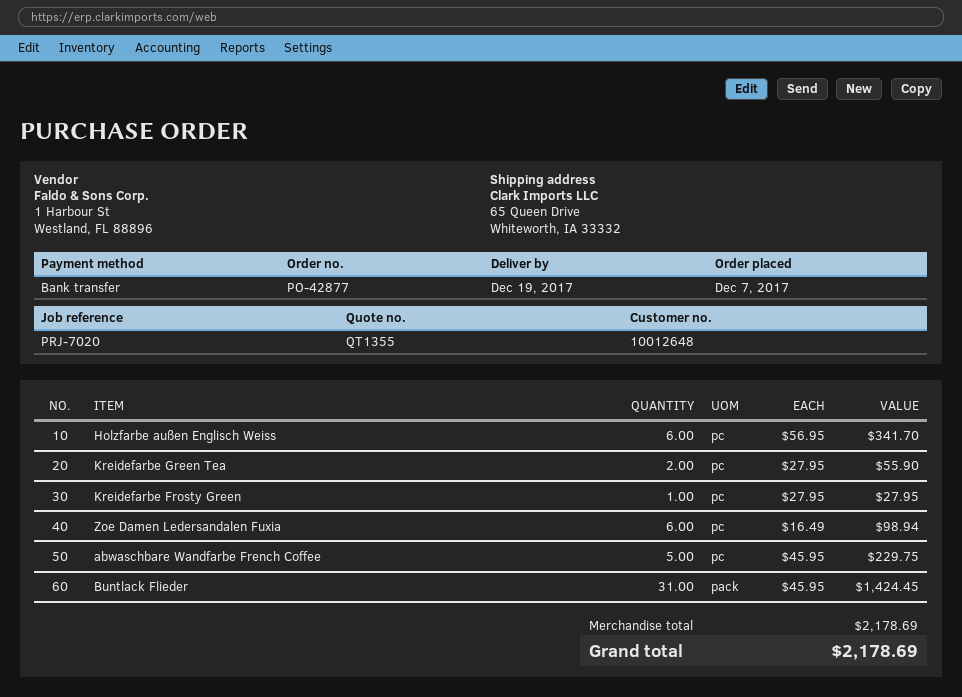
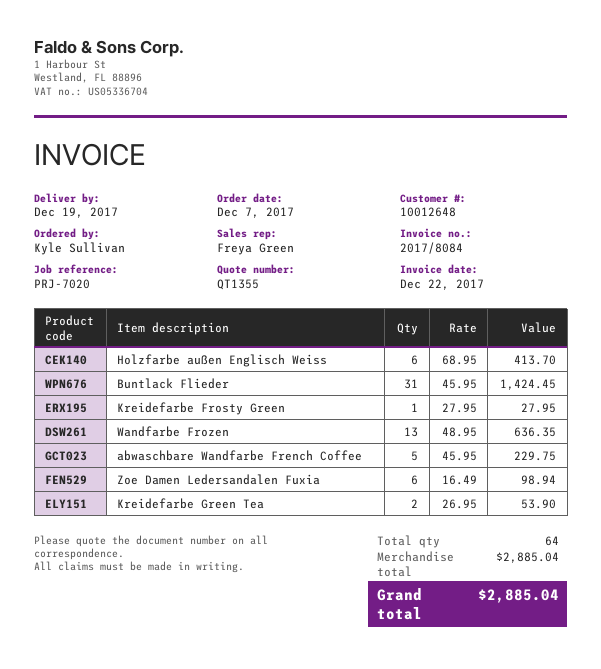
Holzfarbe außen Englisch Weiss: 6 x 56.95 = 341.70 -> 6 x 68.95 = 413.70
Kreidefarbe Green Tea: 2 x 27.95 = 55.90 -> 2 x 26.95 = 53.90
Wandfarbe Frozen: none -> 13 x 48.95 = 636.35
subtotal: 2178.69 -> 2885.04
total: 2178.69 -> 2885.04

